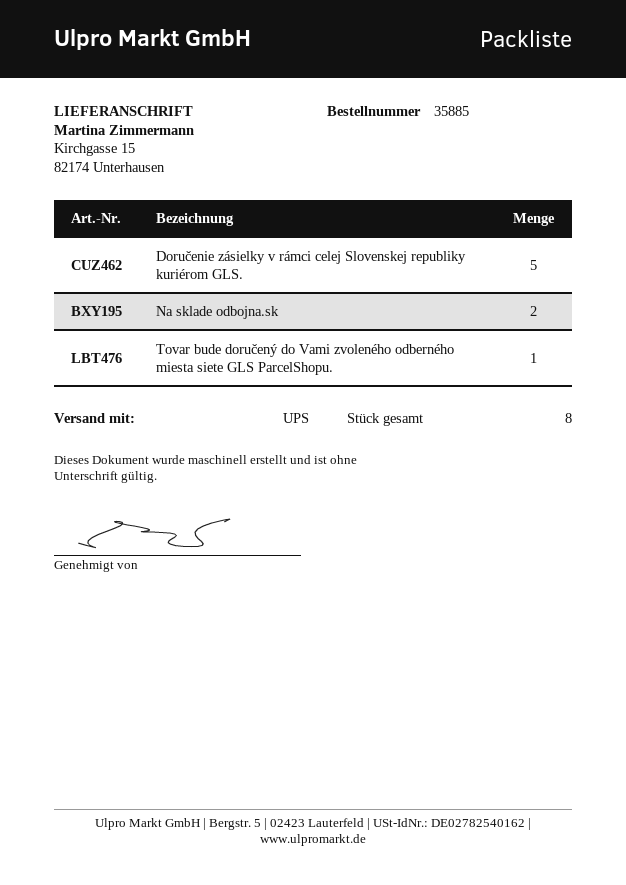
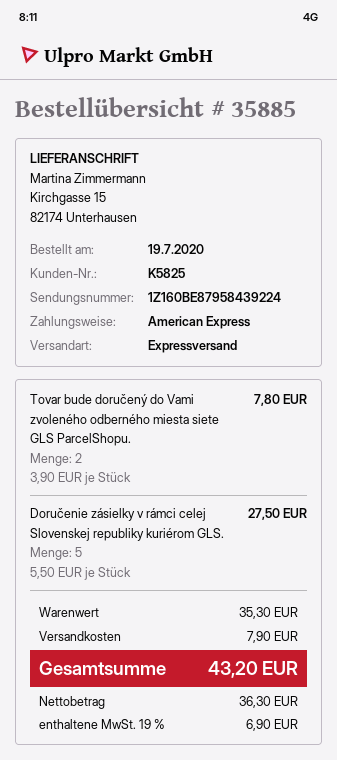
shipping method: UPS -> express
Na sklade odbojna.sk: 2 -> none
Tovar bude doručený do Vami zvoleného odberného miesta siete GLS ParcelShopu.: 1 -> 2

